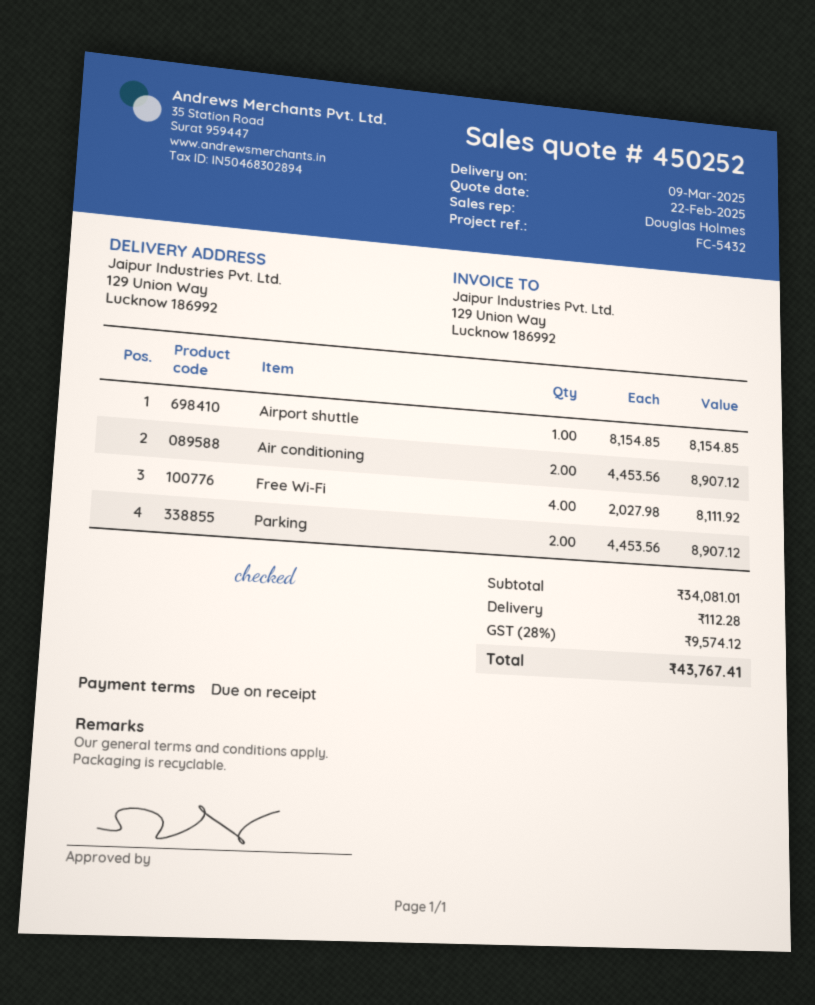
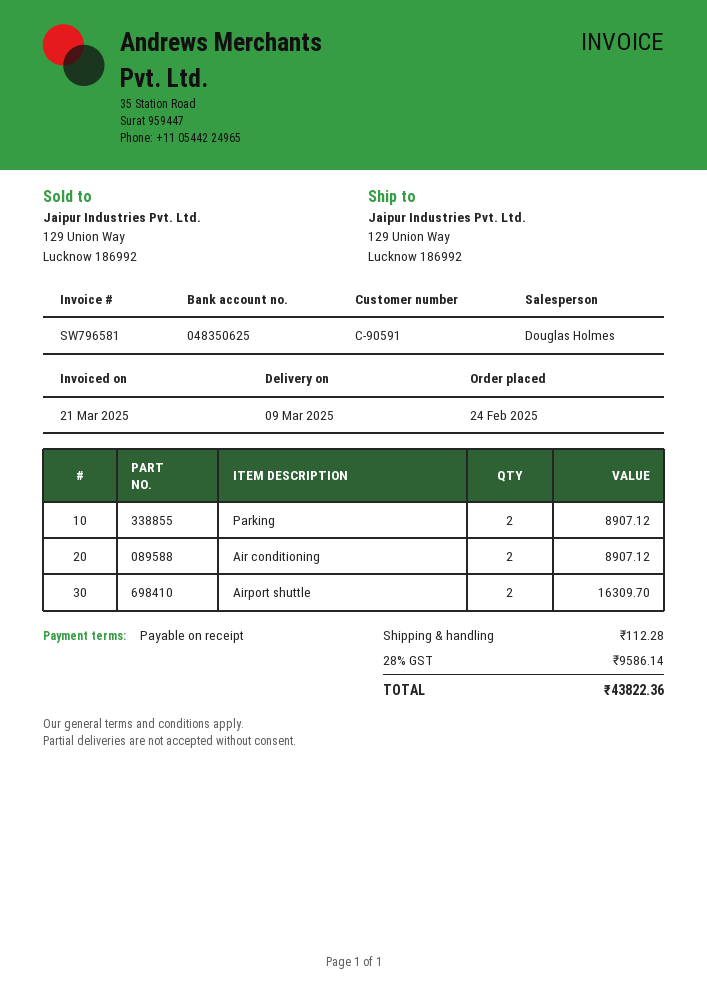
Airport shuttle: 1 for 8154.85 -> 2 for 16309.70
Free Wi-Fi: 4 for 8111.92 -> none
tax: 28% = 9574.12 -> 28% = 9586.14
total: 43767.41 -> 43822.36

